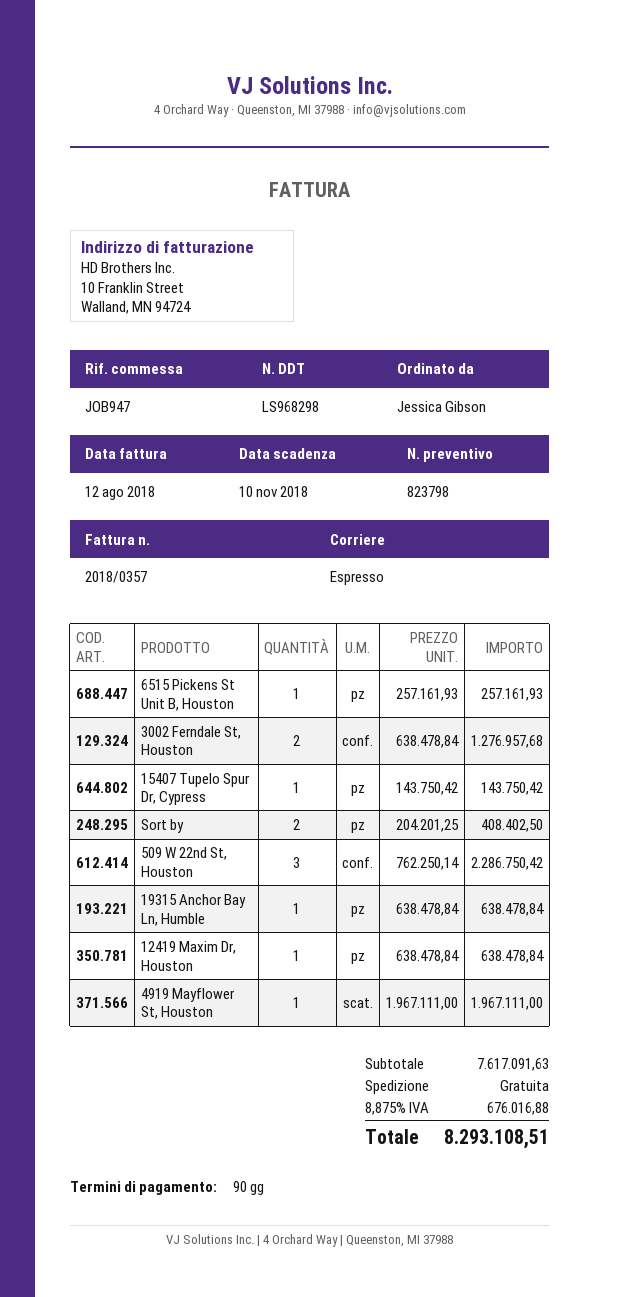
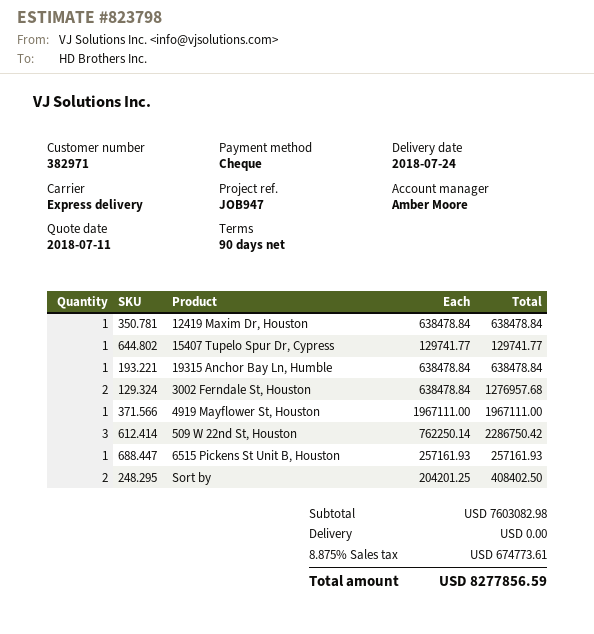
15407 Tupelo Spur Dr, Cypress: 1 x 143750.42 = 143750.42 -> 1 x 129741.77 = 129741.77
subtotal: 7617091.63 -> 7603082.98
tax: 8.875% = 676016.88 -> 8.875% = 674773.61
total: 8293108.51 -> 8277856.59

